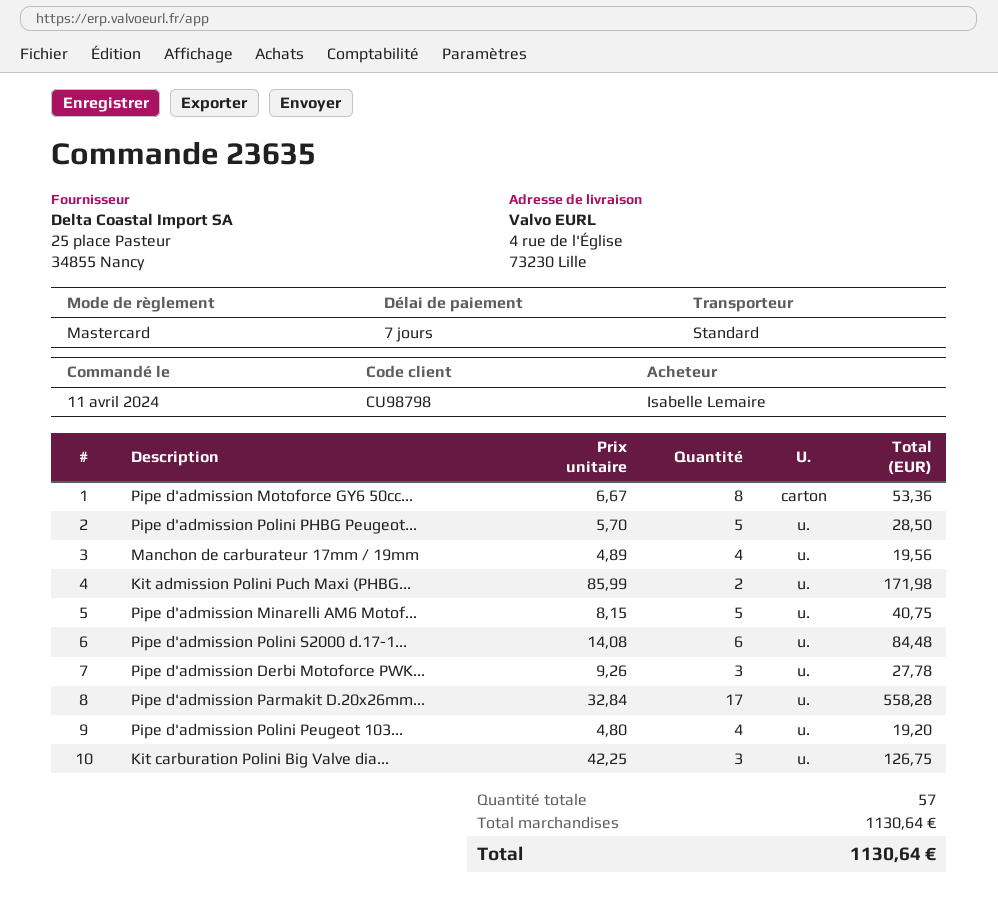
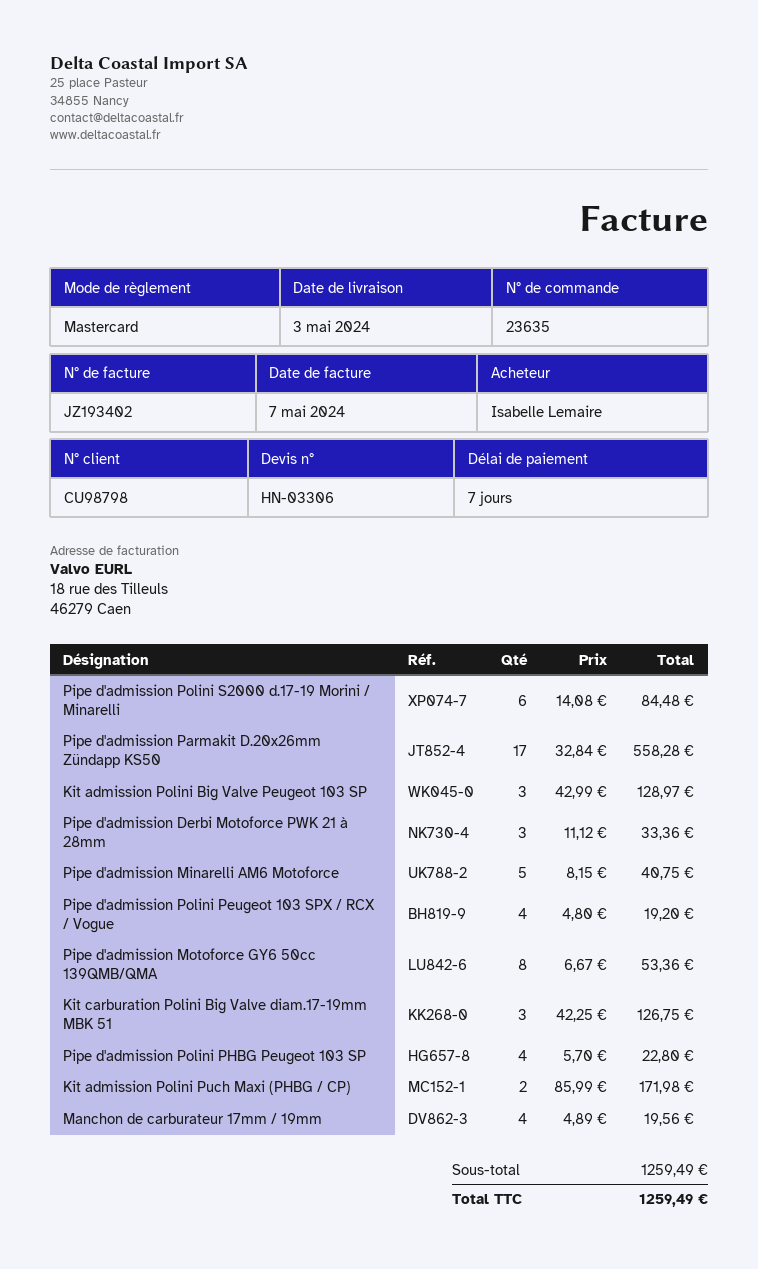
Pipe d'admission Polini PHBG Peugeot...: 5 x 5.70 = 28.50 -> 4 x 5.70 = 22.80
Pipe d'admission Derbi Motoforce PWK...: 3 x 9.26 = 27.78 -> 3 x 11.12 = 33.36
Kit admission Polini Big Valve Peugeot 103 SP: none -> 3 x 42.99 = 128.97
subtotal: 1130.64 -> 1259.49
total: 1130.64 -> 1259.49

